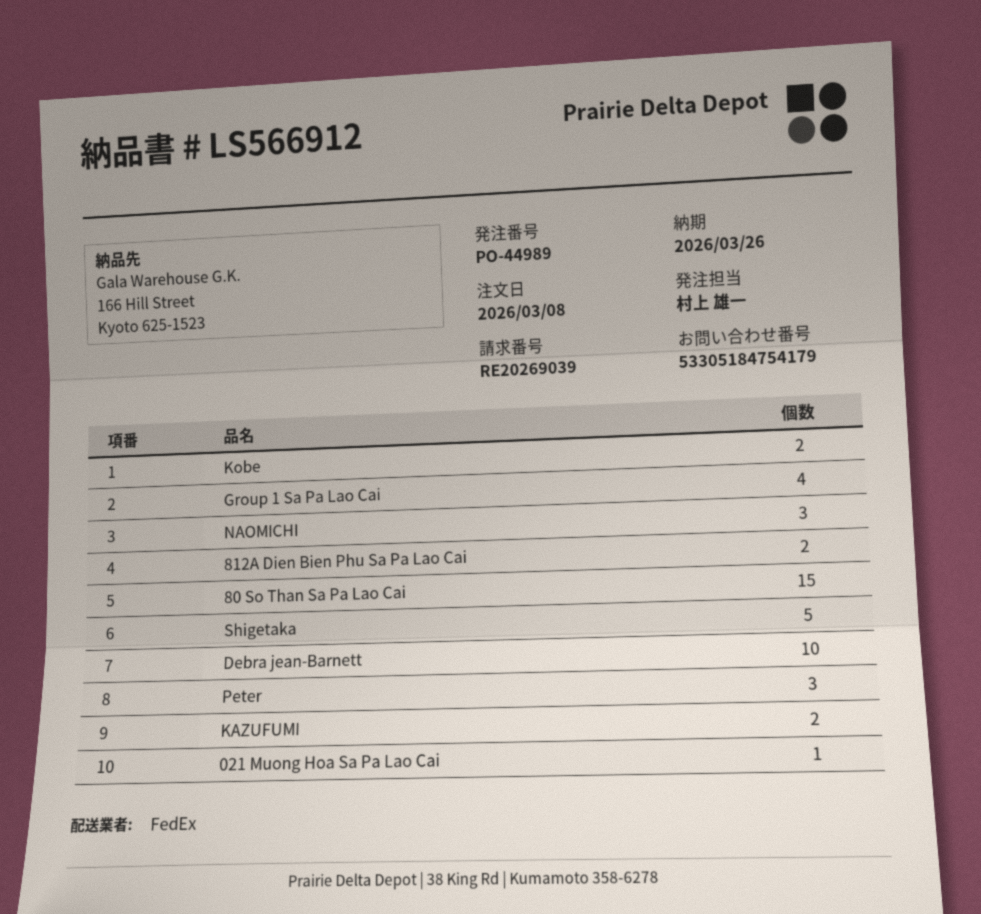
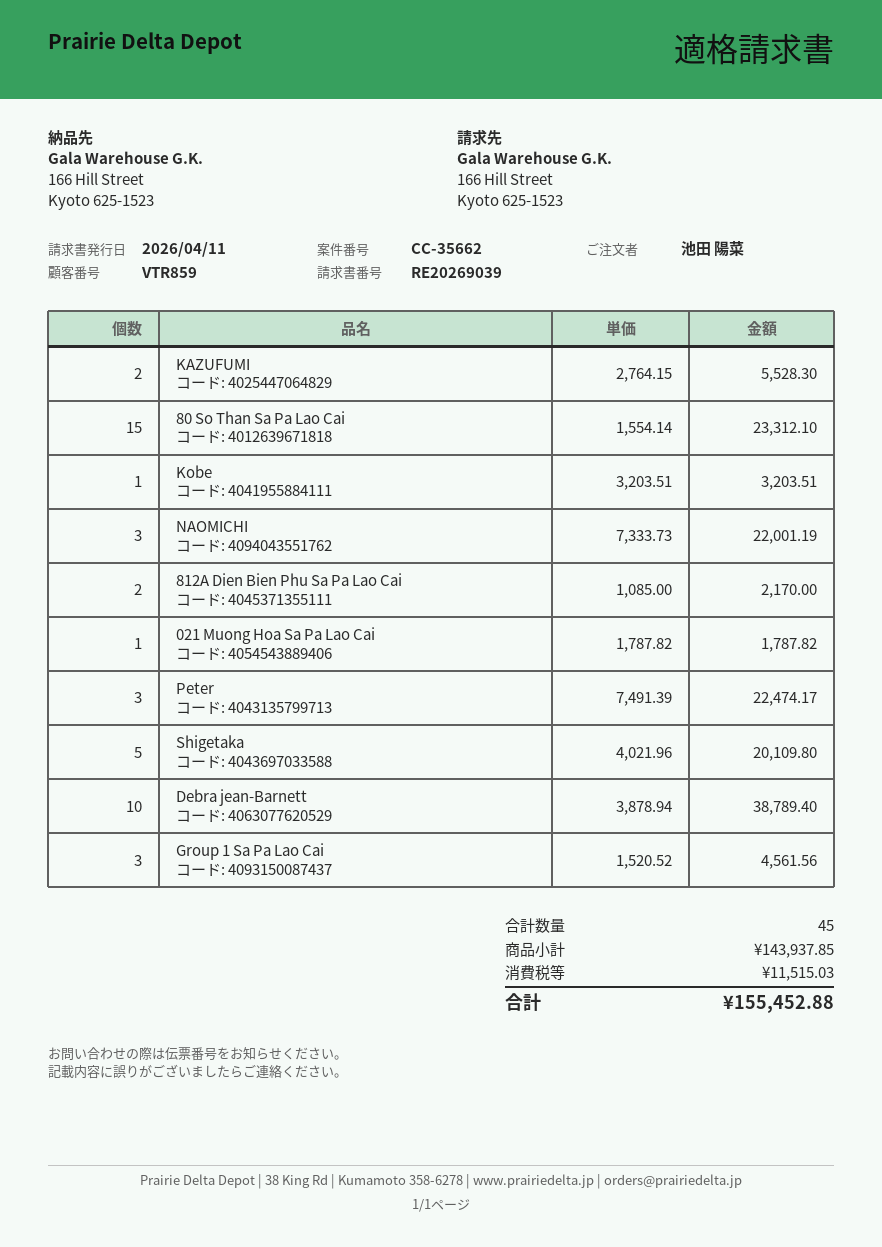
ordered by: 村上 雄一 -> 池田 陽菜
Kobe: 2 -> 1
Group 1 Sa Pa Lao Cai: 4 -> 3

